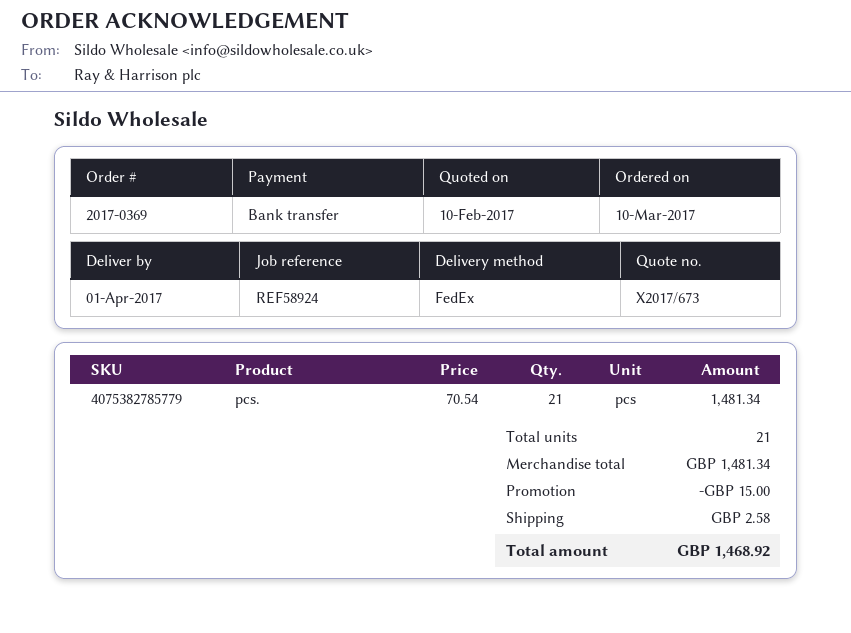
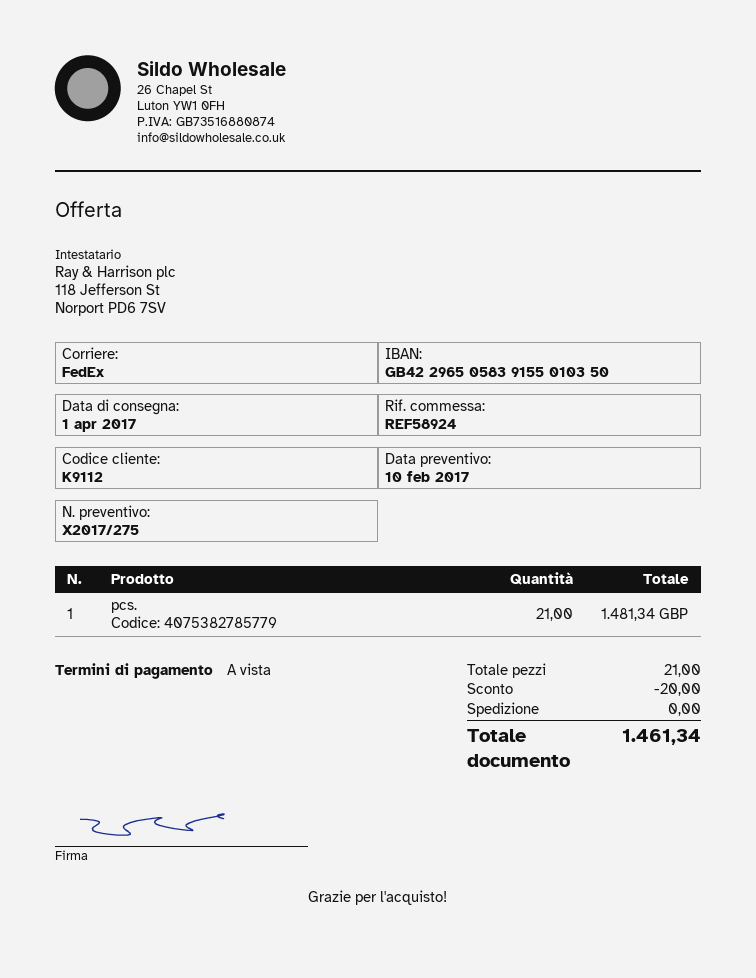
quote number: X2017/673 -> X2017/275
discount: 15.00 -> 20.00
shipping: 2.58 -> 0.00
total: 1468.92 -> 1461.34

